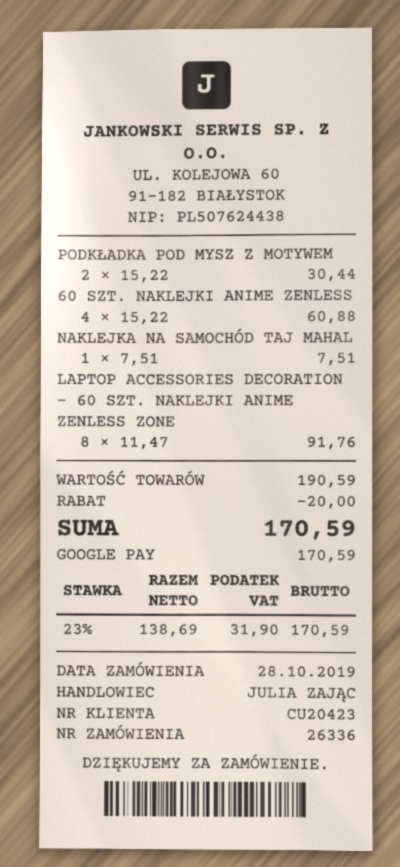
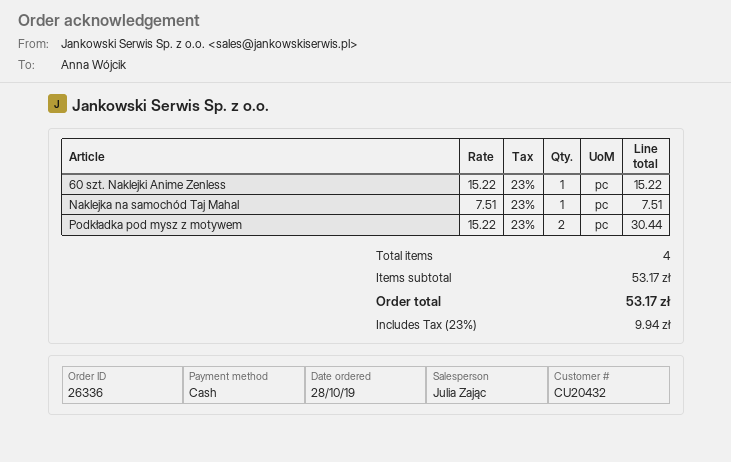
customer number: CU20423 -> CU20432
payment method: Google Pay -> cash
60 SZT. NAKLEJKI ANIME ZENLESS: 4 x 15.22 = 60.88 -> 1 x 15.22 = 15.22
LAPTOP ACCESSORIES DECORATION - 60 SZT. NAKLEJKI ANIME ZENLESS ZONE: 8 x 11.47 = 91.76 -> none
subtotal: 190.59 -> 53.17
discount: 20.00 -> none
tax: 23% = 31.90 -> 23% = 9.94
total: 170.59 -> 53.17

